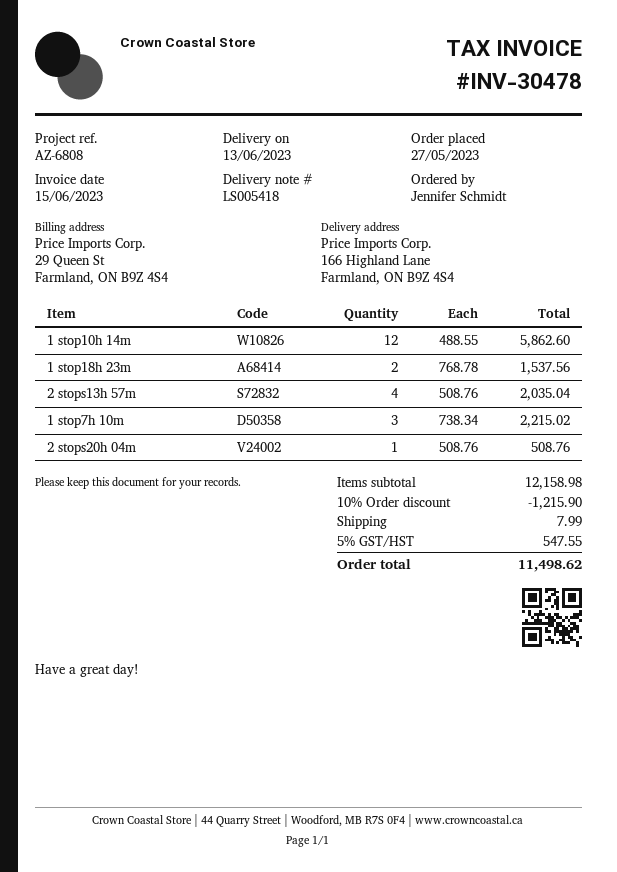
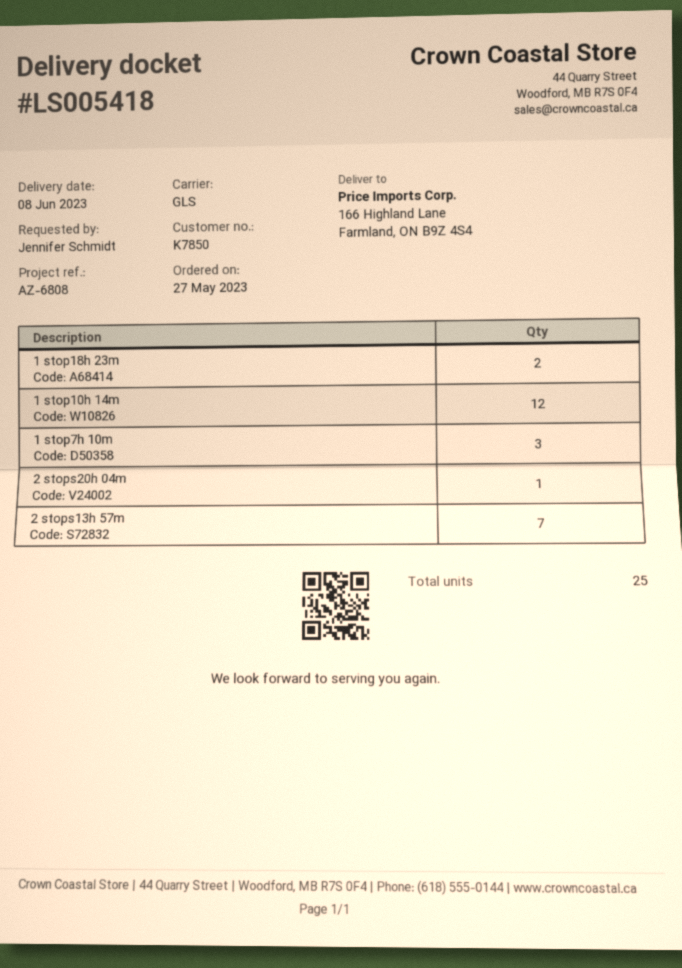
delivery date: 2023-06-13 -> 2023-06-08
2 stops13h 57m: 4 -> 7

